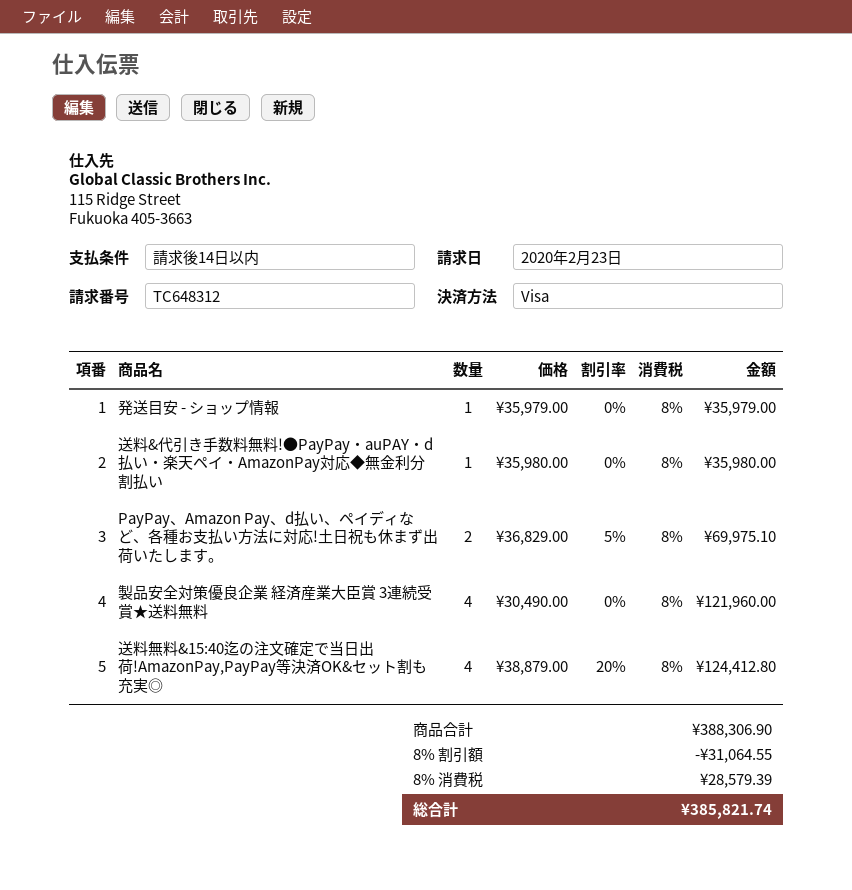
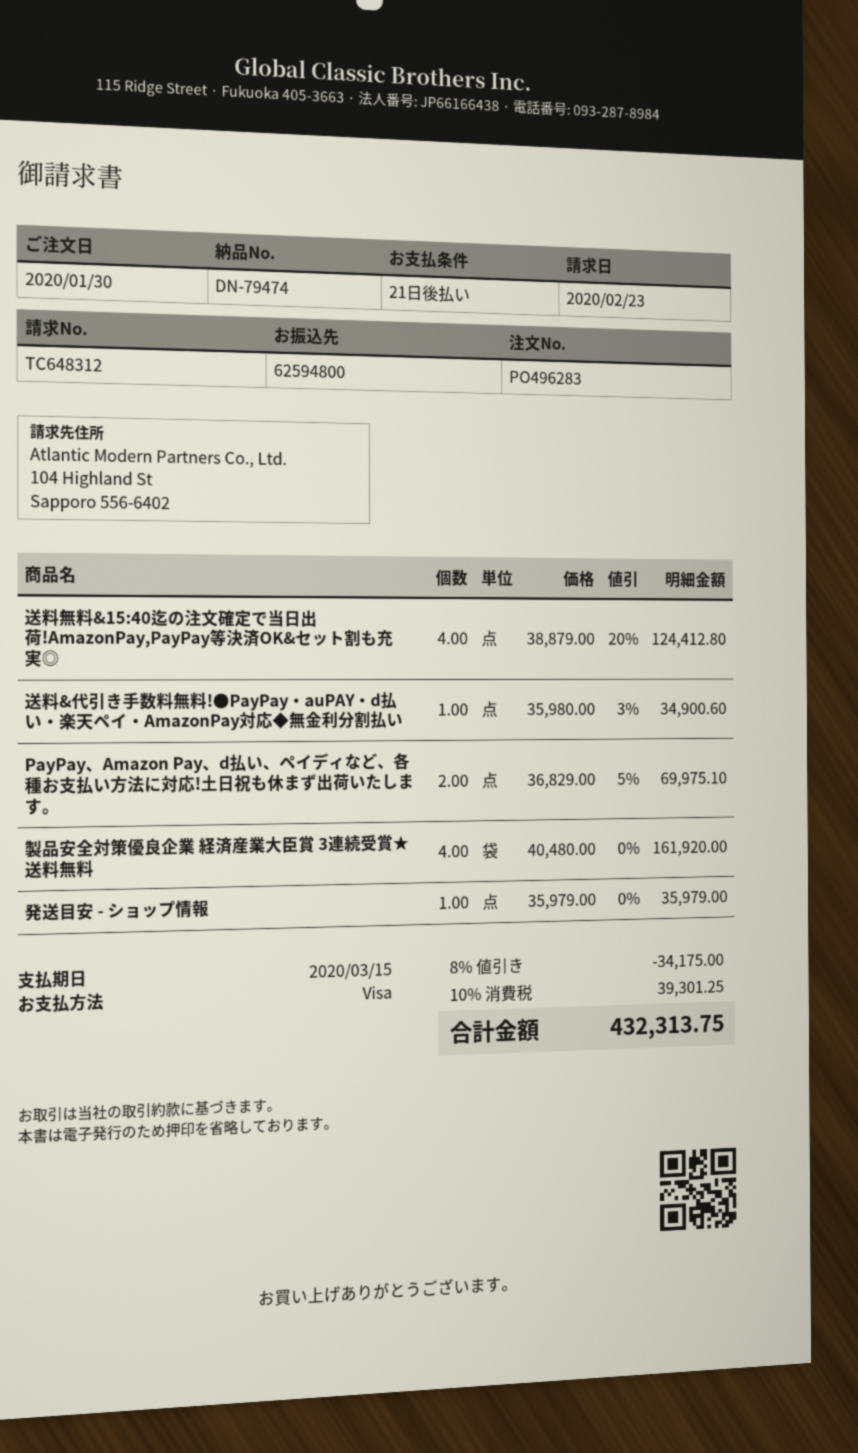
payment terms: 14 days -> 21 days
送料&代引き手数料無料!●PayPay・auPAY・d払い・楽天ペイ・AmazonPay対応◆無金利分割払い: 1 x 35980.00 = 35980.00 -> 1 x 35980.00 - 3% = 34900.60
製品安全対策優良企業 経済産業大臣賞 3連続受賞★送料無料: 4 x 30490.00 = 121960.00 -> 4 x 40480.00 = 161920.00
discount: 8% = 31064.55 -> 8% = 34175.00
tax: 8% = 28579.39 -> 10% = 39301.25
total: 385821.74 -> 432313.75

